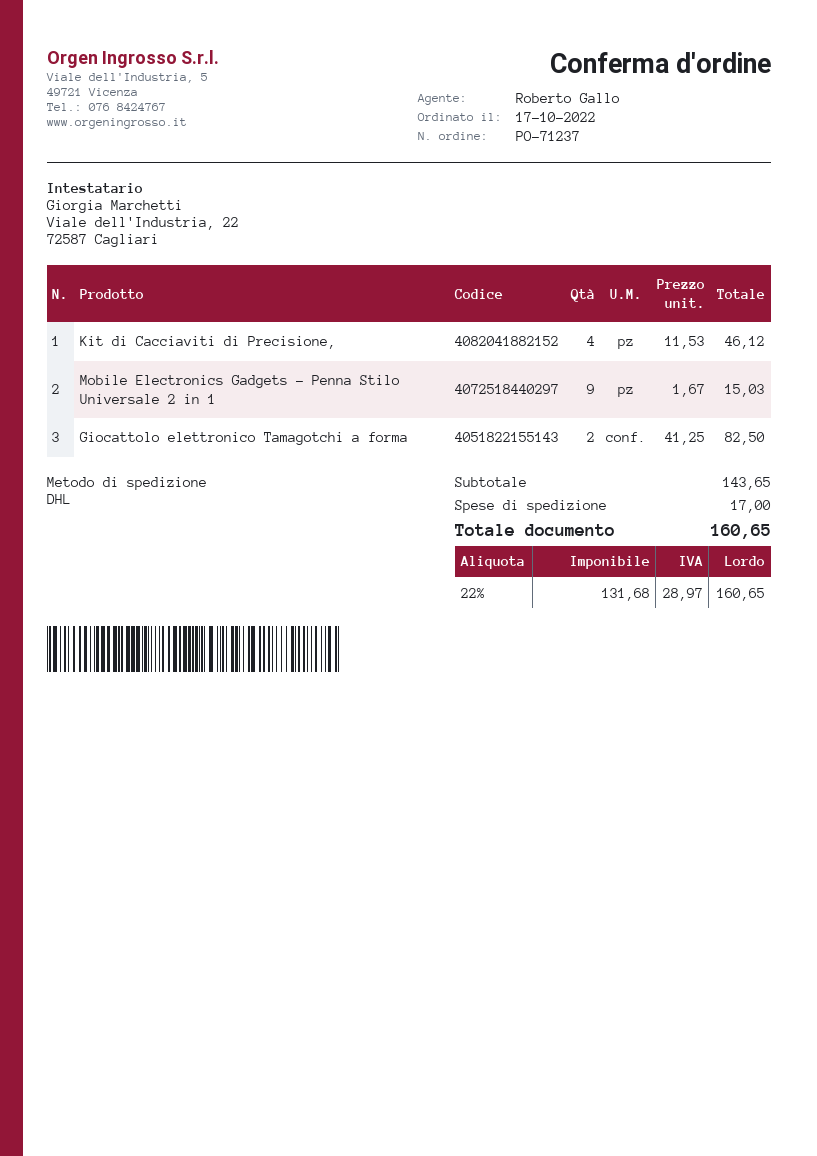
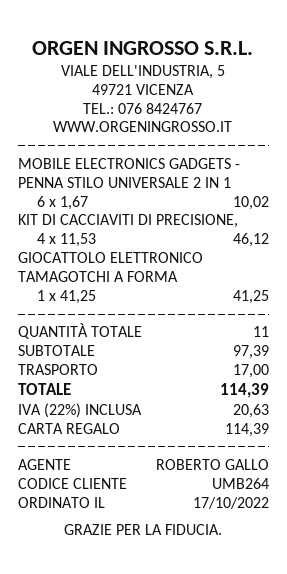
Mobile Electronics Gadgets - Penna Stilo Universale 2 in 1: 9 x 1.67 = 15.03 -> 6 x 1.67 = 10.02
Giocattolo elettronico Tamagotchi a forma: 2 x 41.25 = 82.50 -> 1 x 41.25 = 41.25
subtotal: 143.65 -> 97.39
tax: 22% = 28.97 -> 22% = 20.63
total: 160.65 -> 114.39

